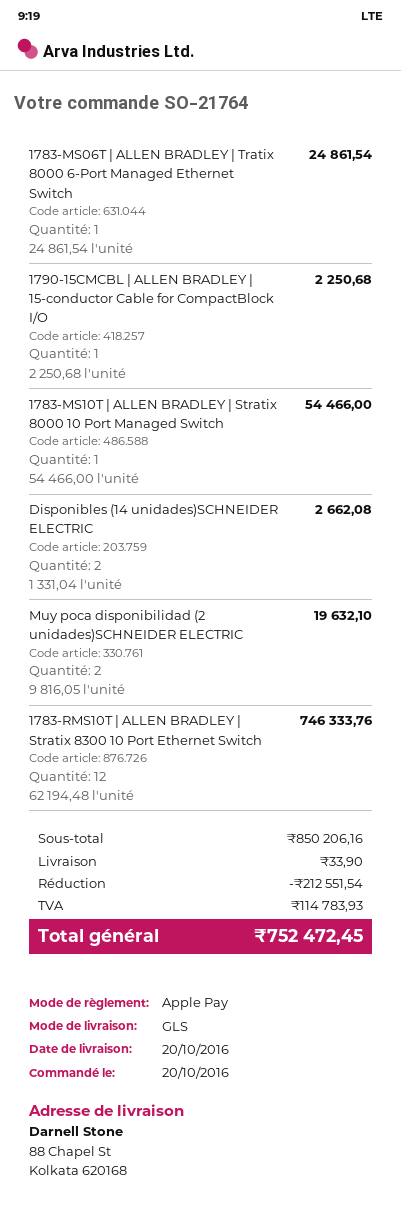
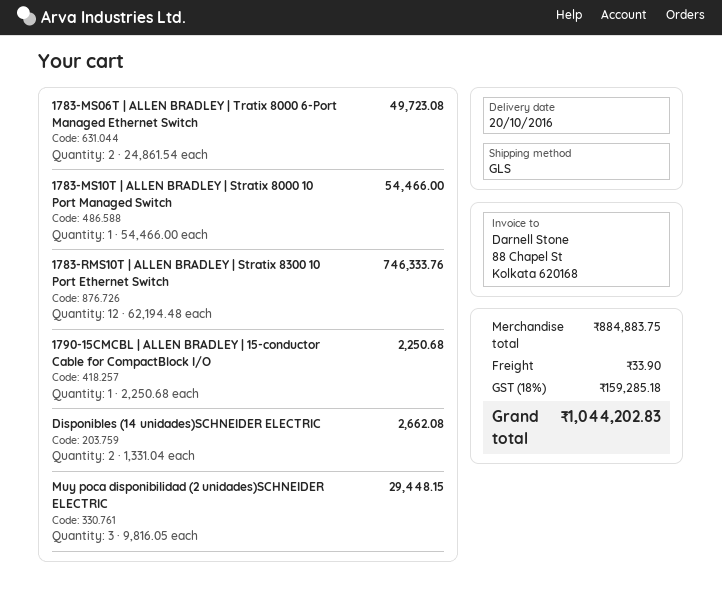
1783-MS06T | ALLEN BRADLEY | Tratix 8000 6-Port Managed Ethernet Switch: 1 x 24861.54 = 24861.54 -> 2 x 24861.54 = 49723.08
Muy poca disponibilidad (2 unidades)SCHNEIDER ELECTRIC: 2 x 9816.05 = 19632.10 -> 3 x 9816.05 = 29448.15
subtotal: 850206.16 -> 884883.75
discount: 212551.54 -> none
tax: 114783.93 -> 159285.18
total: 752472.45 -> 1044202.83

